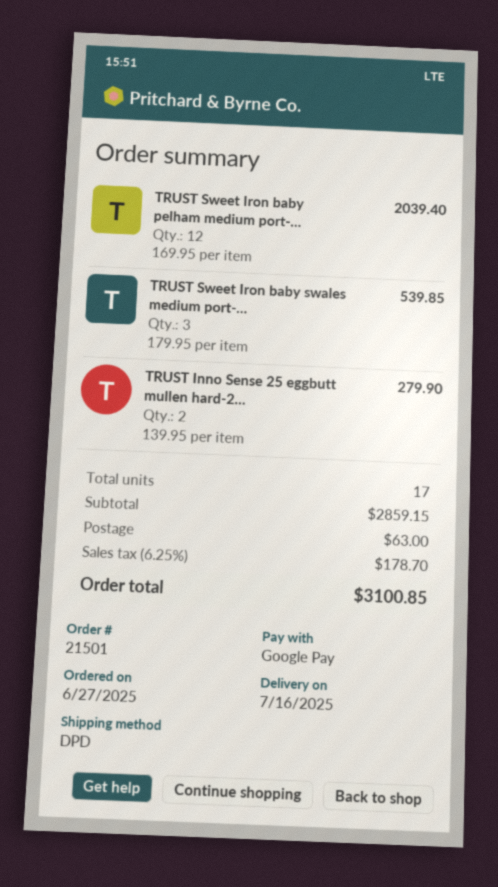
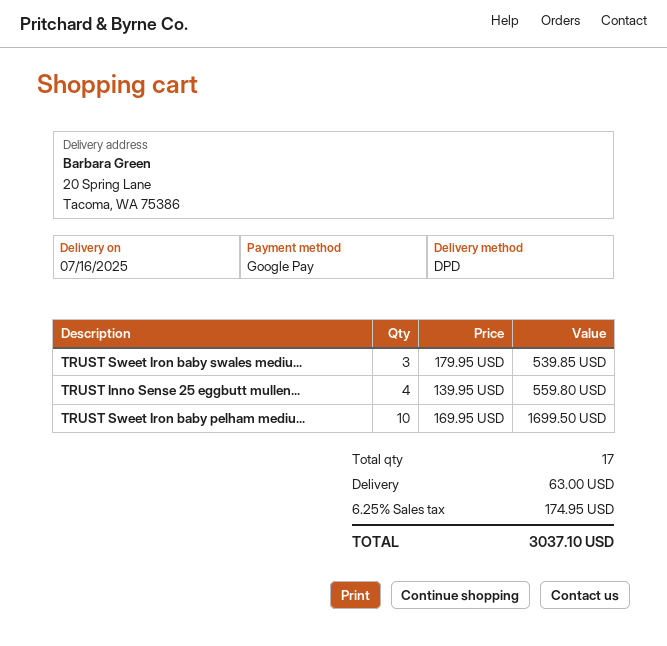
TRUST Sweet Iron baby pelham medium port-...: 12 x 169.95 = 2039.40 -> 10 x 169.95 = 1699.50
TRUST Inno Sense 25 eggbutt mullen hard-2...: 2 x 139.95 = 279.90 -> 4 x 139.95 = 559.80
tax: 6.25% = 178.70 -> 6.25% = 174.95
total: 3100.85 -> 3037.10

